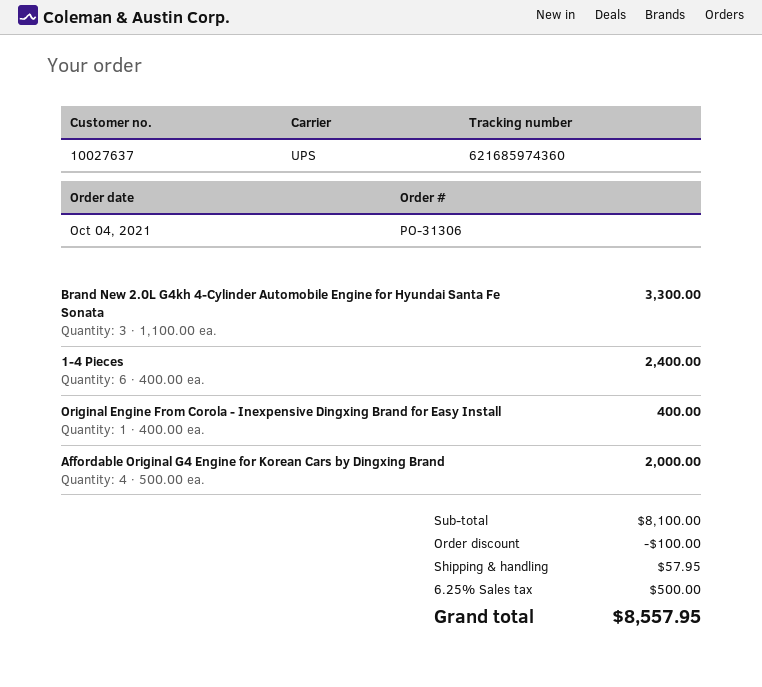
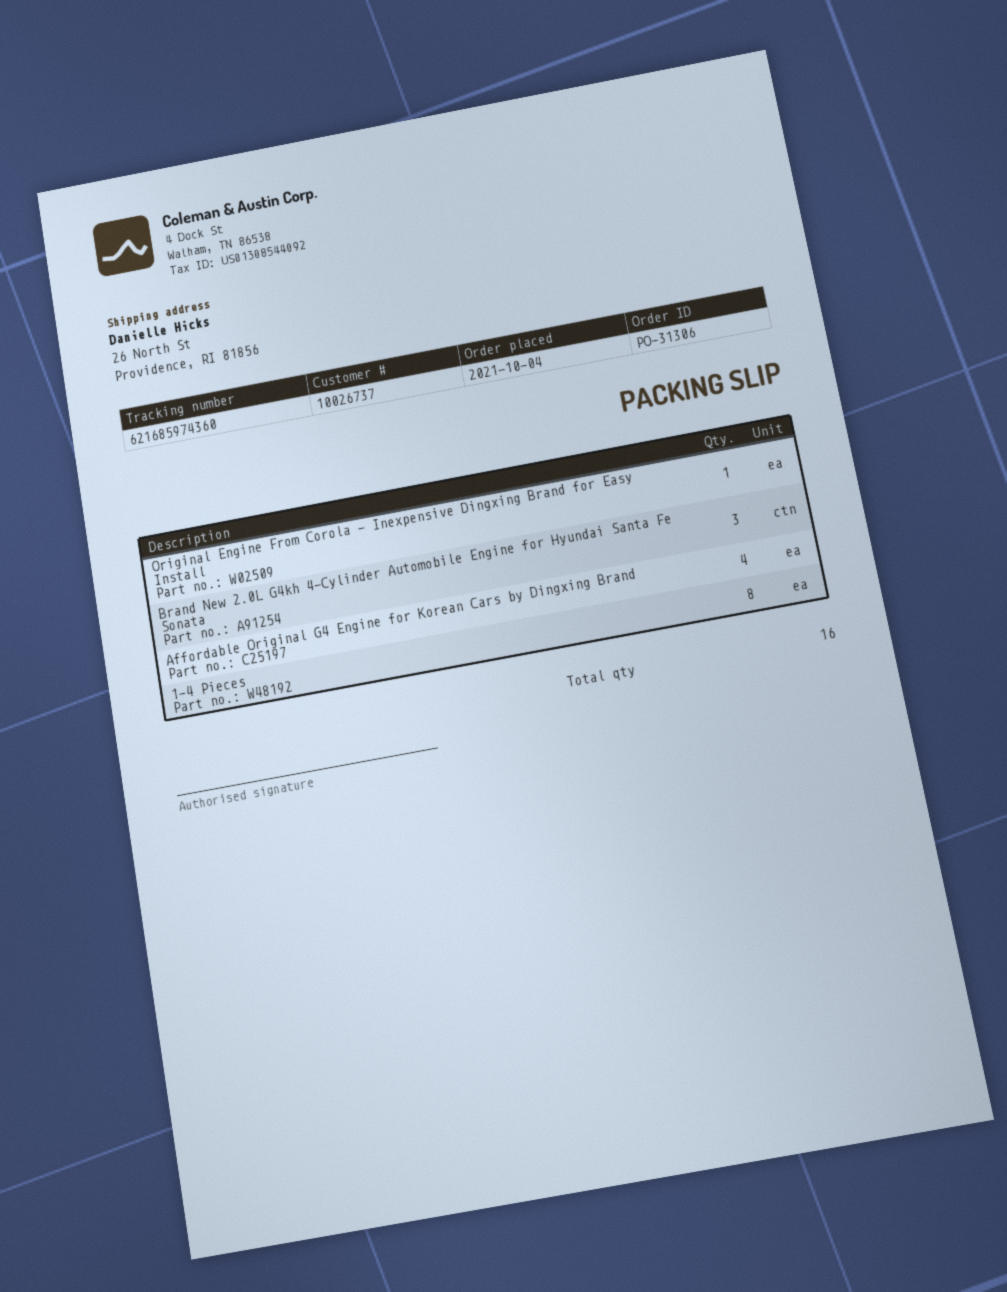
customer number: 10027637 -> 10026737
1-4 Pieces: 6 -> 8

